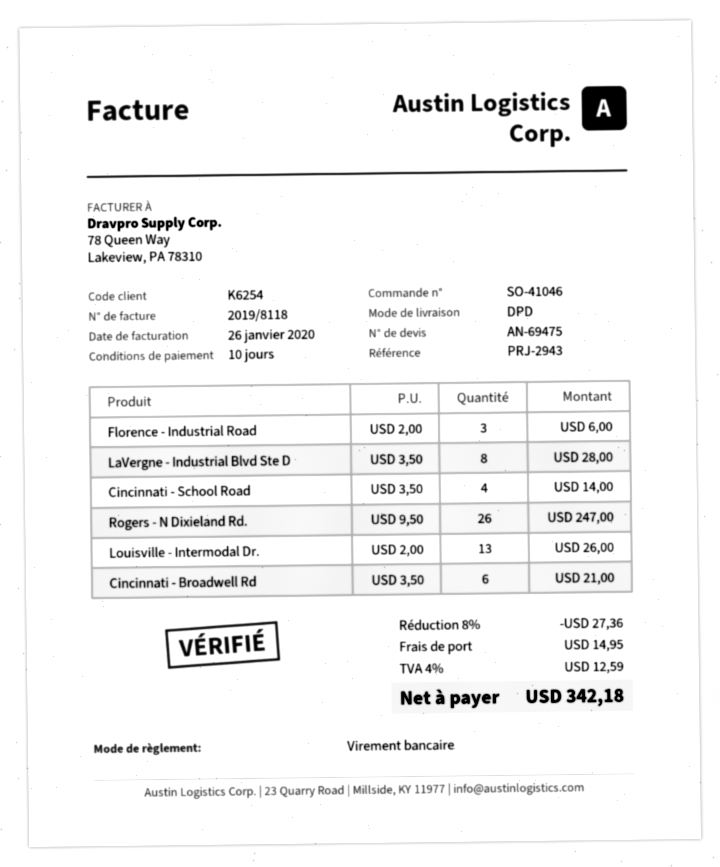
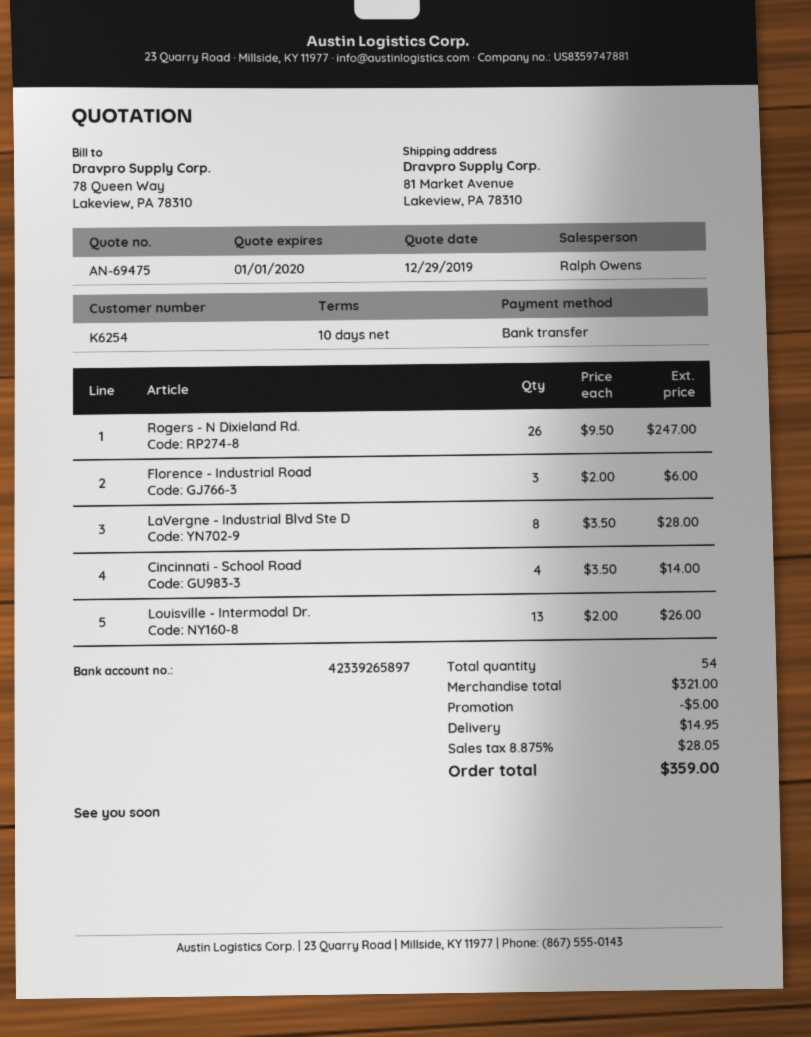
Cincinnati - Broadwell Rd: 6 x 3.50 = 21.00 -> none
discount: 27.36 -> 5.00
tax: 4% = 12.59 -> 8.875% = 28.05
total: 342.18 -> 359.00

